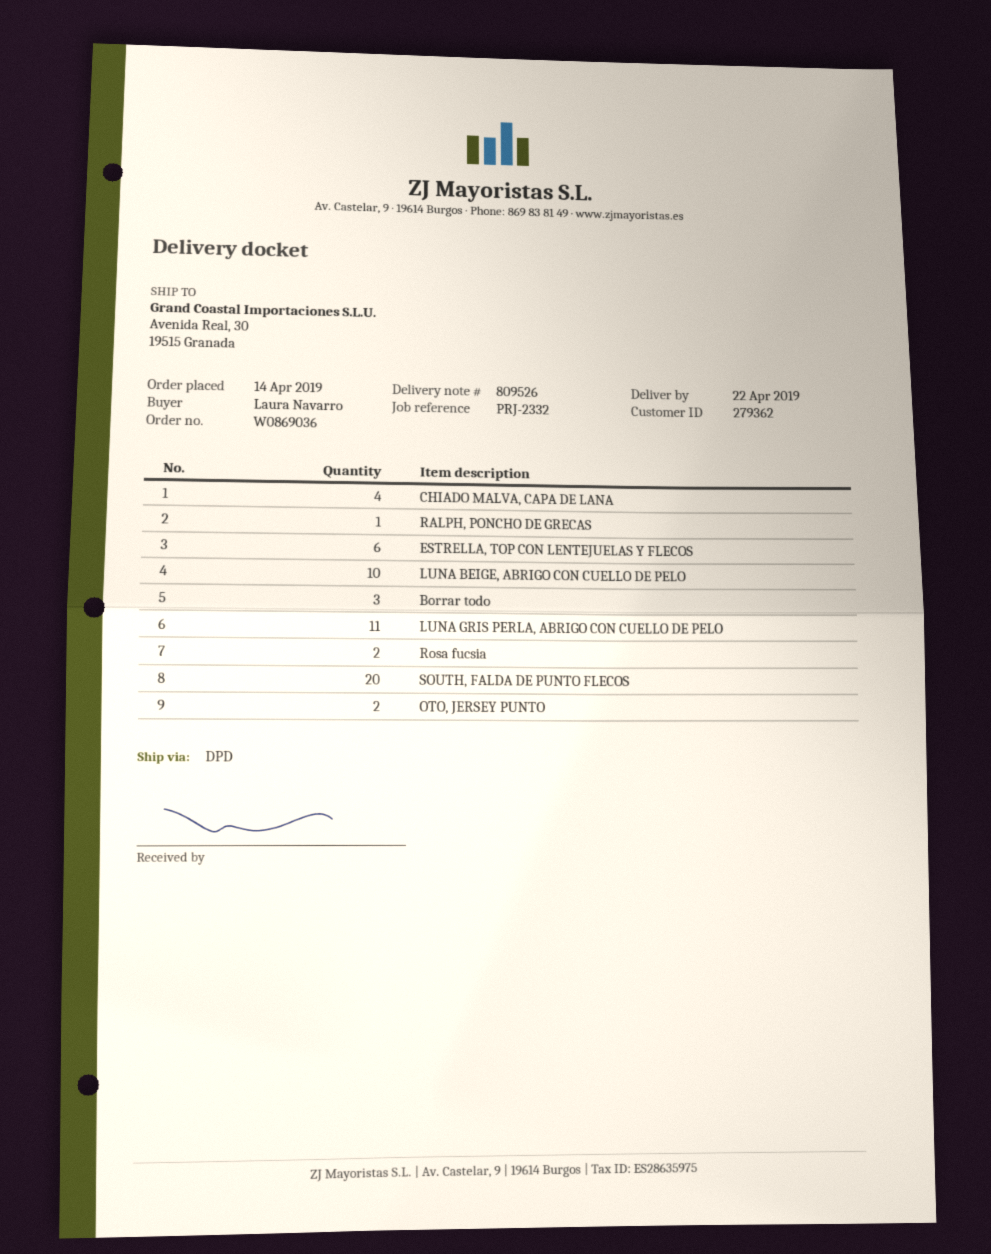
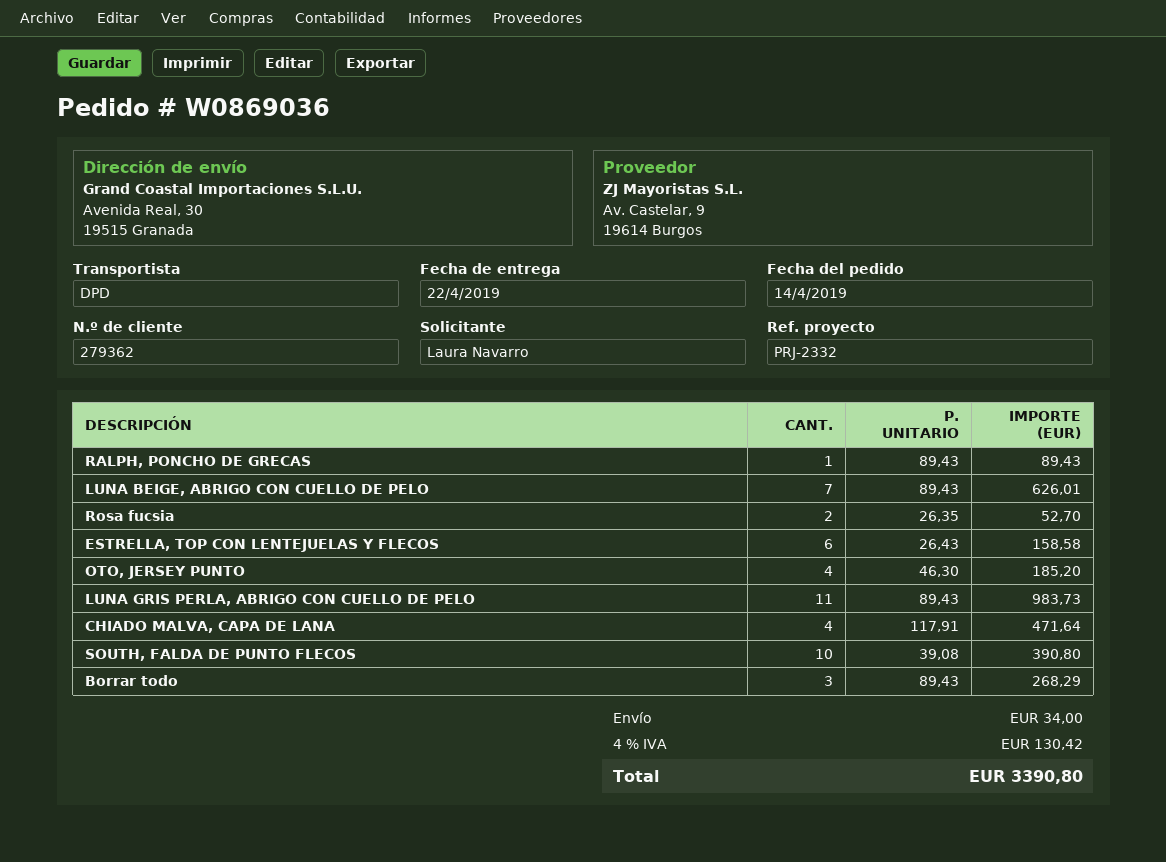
LUNA BEIGE, ABRIGO CON CUELLO DE PELO: 10 -> 7
SOUTH, FALDA DE PUNTO FLECOS: 20 -> 10
OTO, JERSEY PUNTO: 2 -> 4

